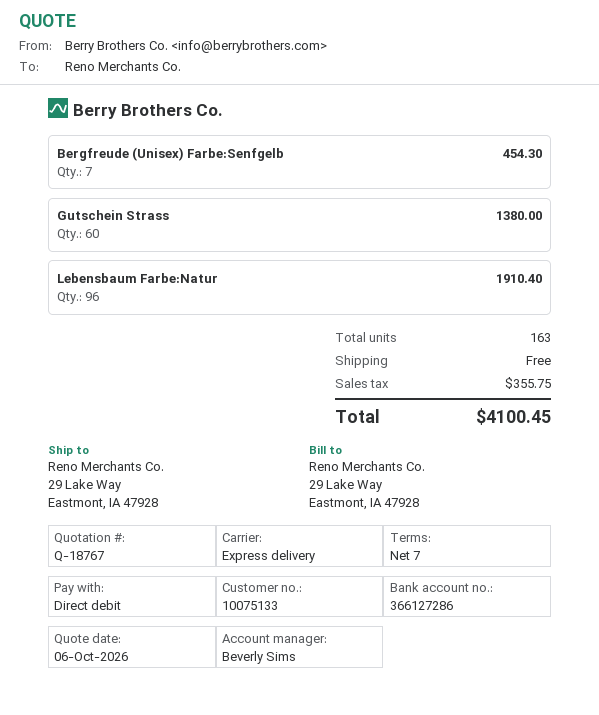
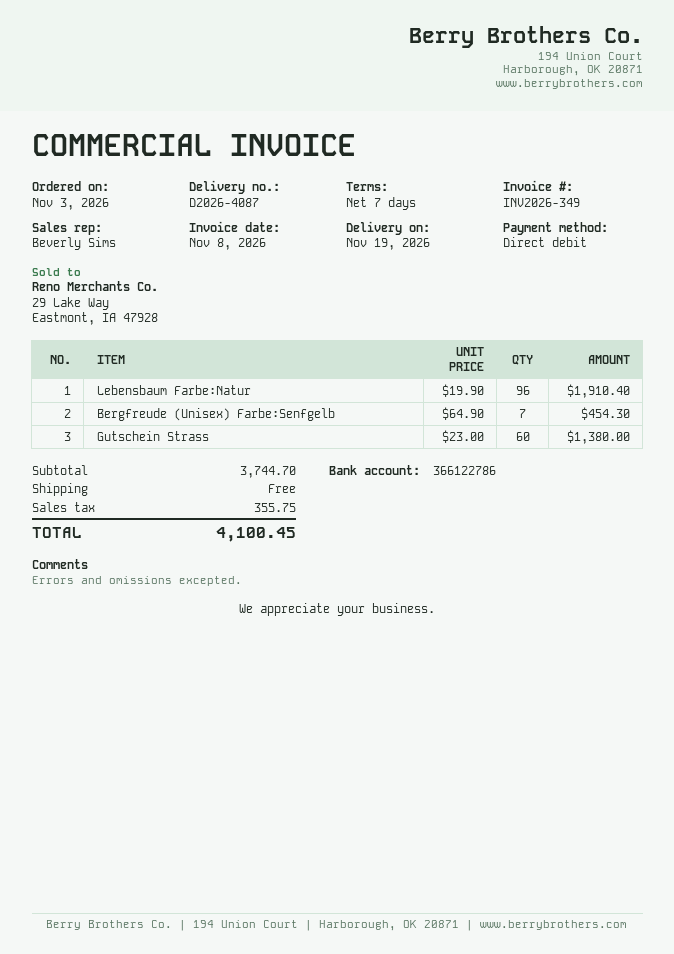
bank account: 366127286 -> 366122786

